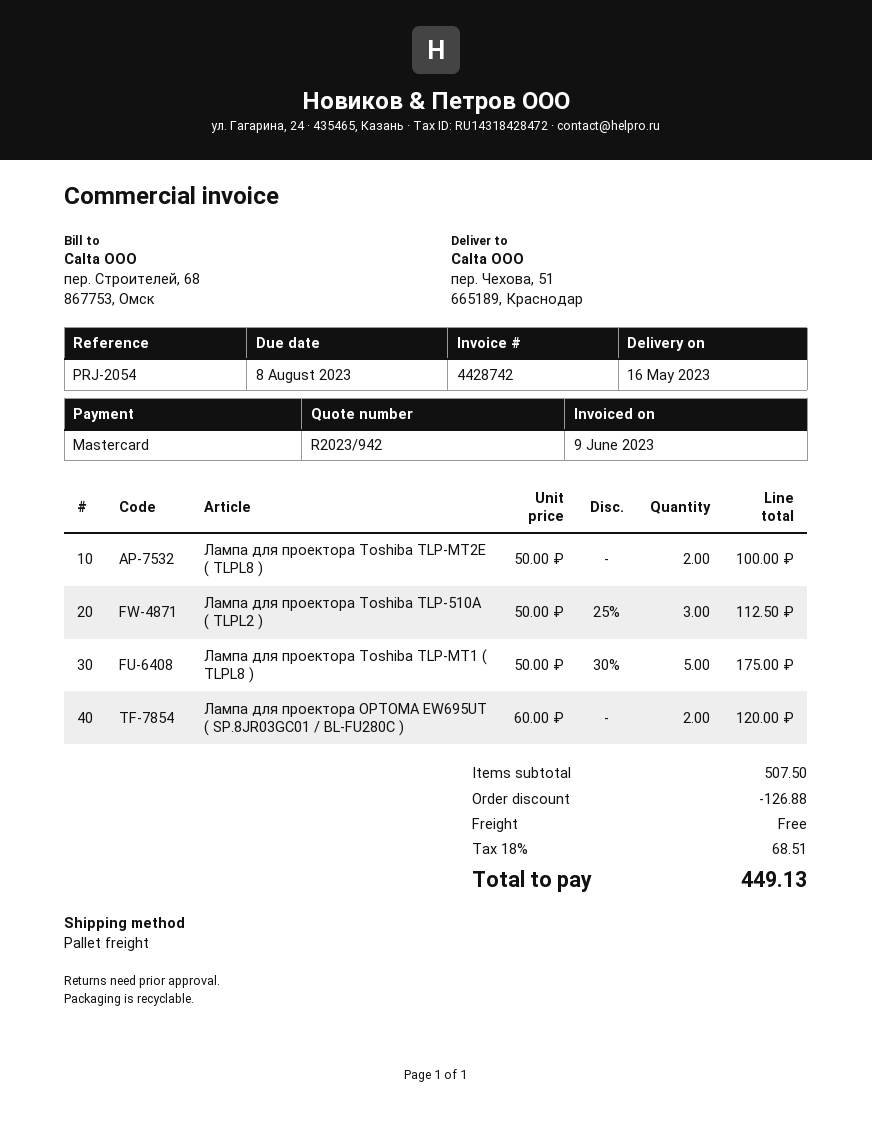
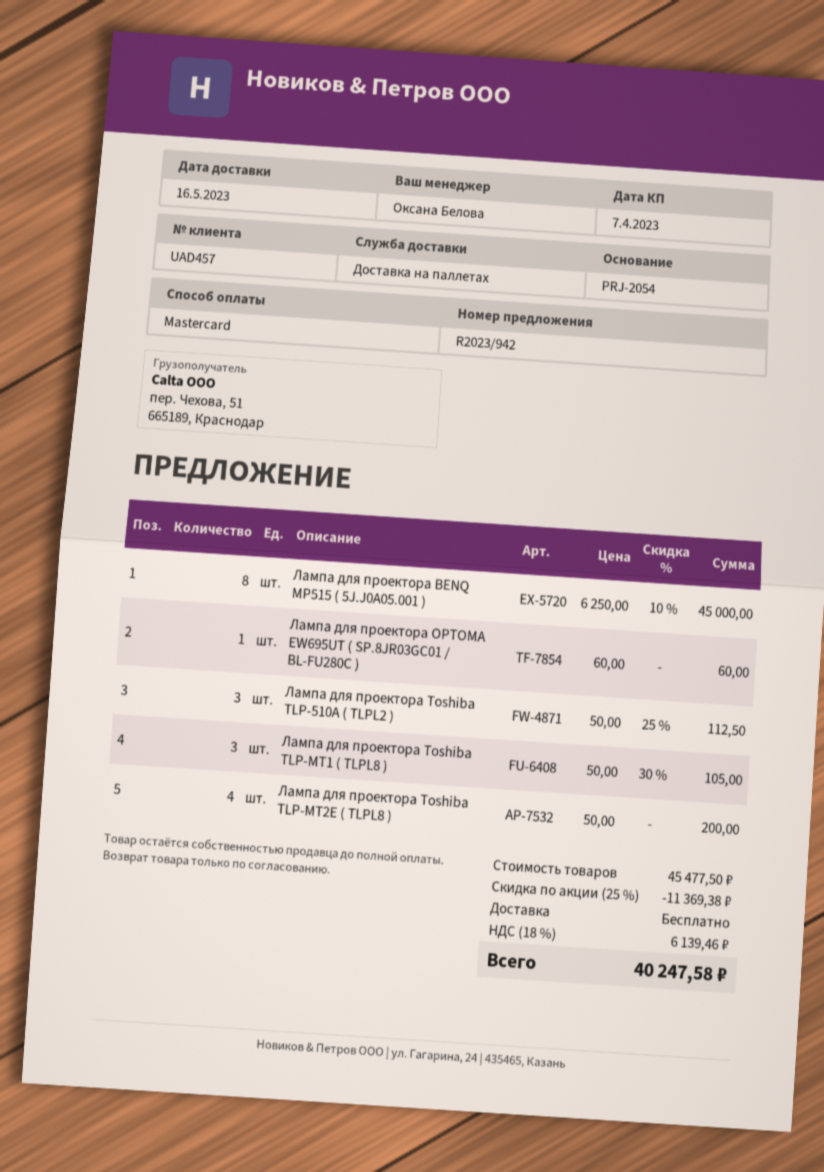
Лампа для проектора Toshiba TLP-MT2E ( TLPL8 ): 2 x 50.00 = 100.00 -> 4 x 50.00 = 200.00
Лампа для проектора Toshiba TLP-MT1 ( TLPL8 ): 5 x 50.00 - 30% = 175.00 -> 3 x 50.00 - 30% = 105.00
Лампа для проектора OPTOMA EW695UT ( SP.8JR03GC01 / BL-FU280C ): 2 x 60.00 = 120.00 -> 1 x 60.00 = 60.00
Лампа для проектора BENQ MP515 ( 5J.J0A05.001 ): none -> 8 x 6250.00 - 10% = 45000.00
subtotal: 507.50 -> 45477.50
discount: 126.88 -> 11369.38
tax: 18% = 68.51 -> 18% = 6139.46
total: 449.13 -> 40247.58

